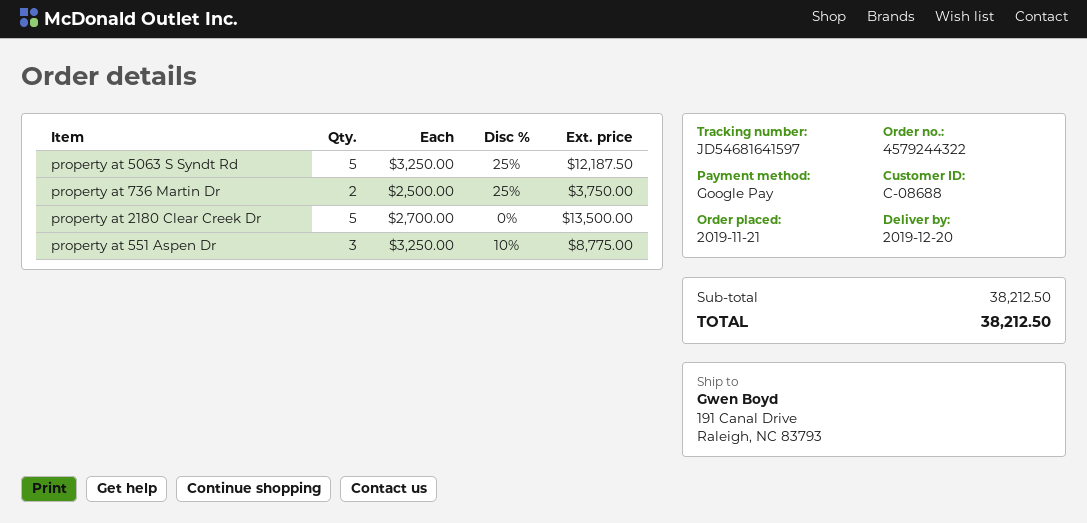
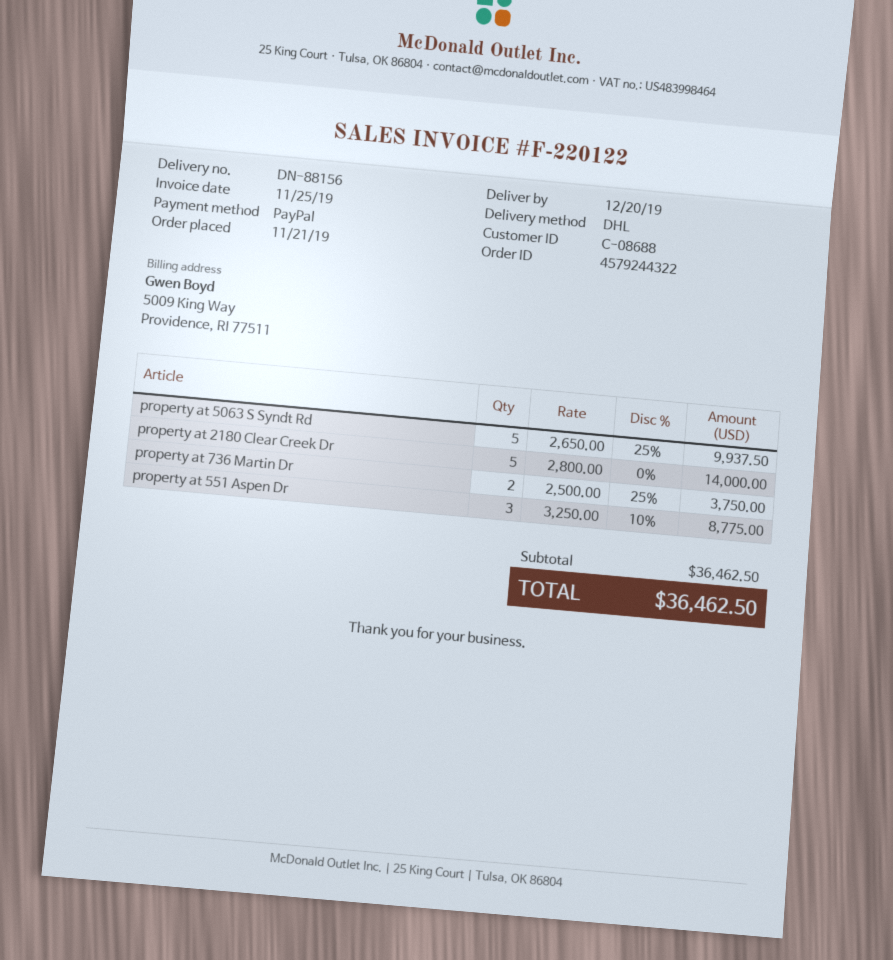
payment method: Google Pay -> PayPal
property at 5063 S Syndt Rd: 5 x 3250.00 - 25% = 12187.50 -> 5 x 2650.00 - 25% = 9937.50
property at 2180 Clear Creek Dr: 5 x 2700.00 = 13500.00 -> 5 x 2800.00 = 14000.00
subtotal: 38212.50 -> 36462.50
total: 38212.50 -> 36462.50

